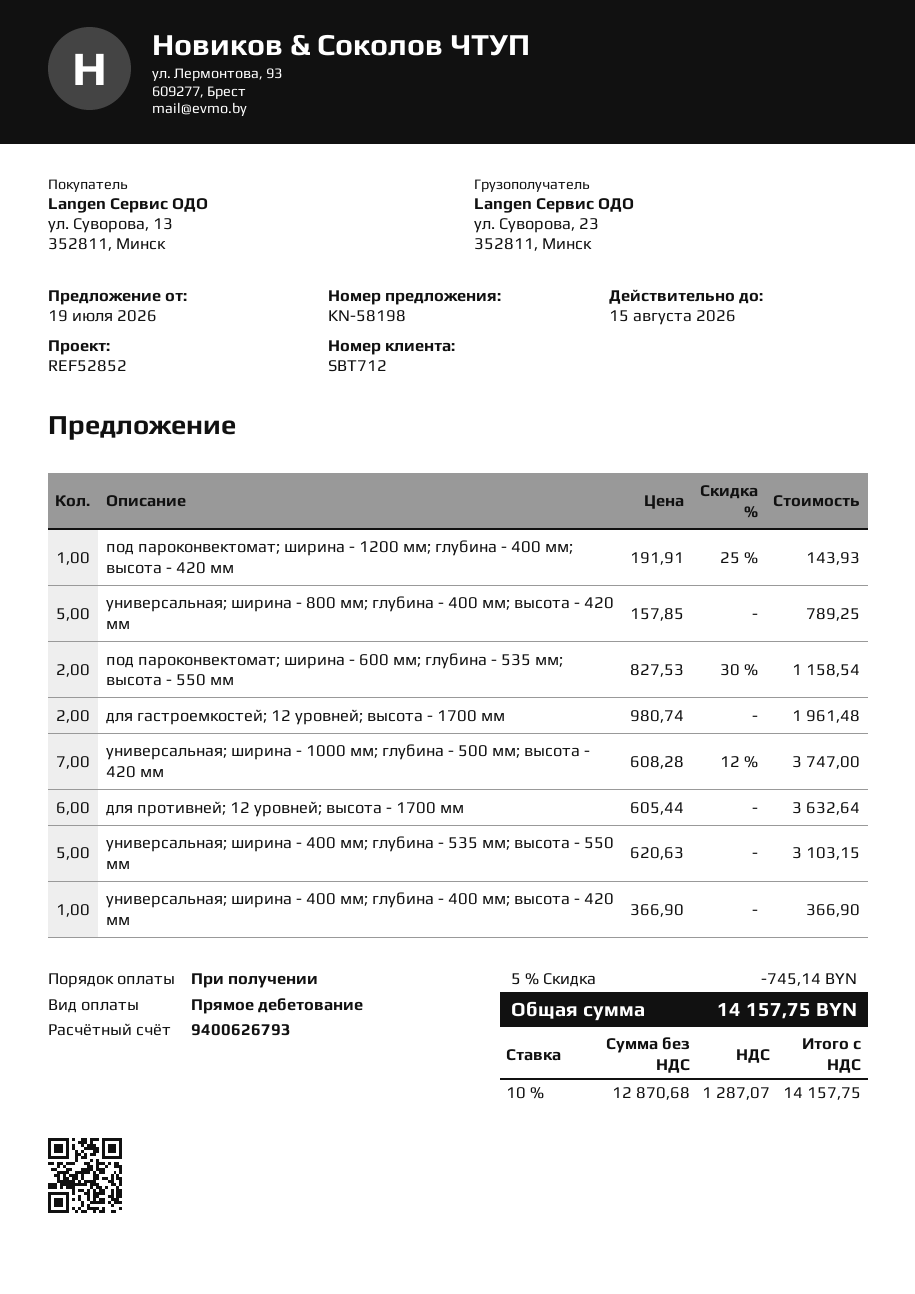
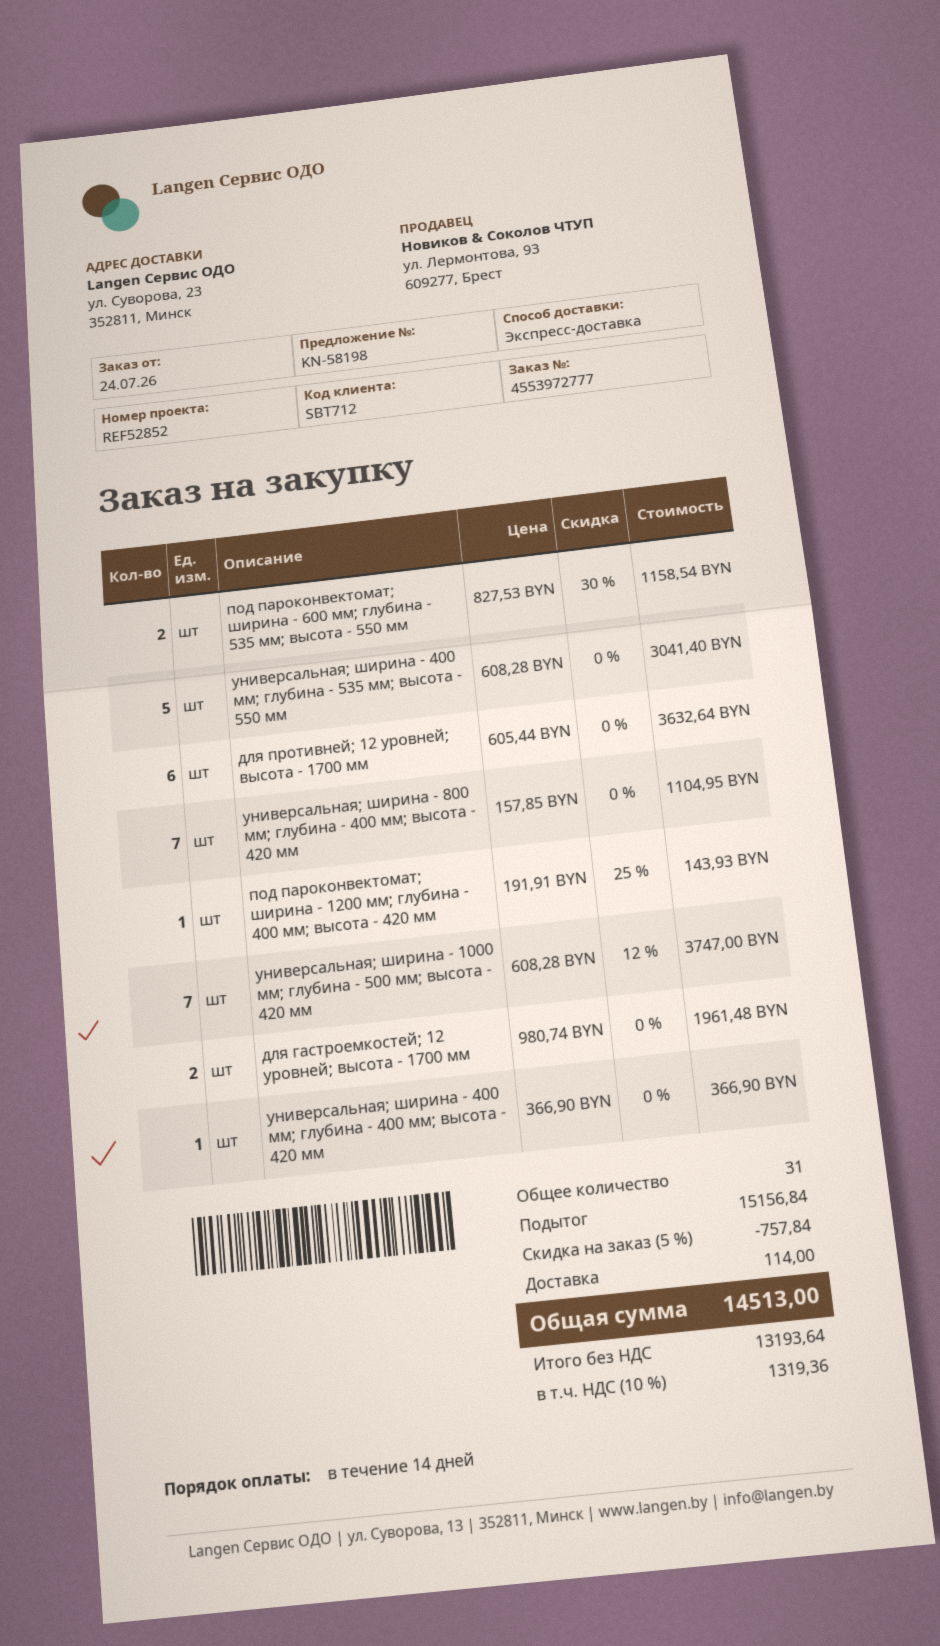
payment terms: on receipt -> 14 days
универсальная; ширина - 800 мм; глубина - 400 мм; высота - 420 мм: 5 x 157.85 = 789.25 -> 7 x 157.85 = 1104.95
универсальная; ширина - 400 мм; глубина - 535 мм; высота - 550 мм: 5 x 620.63 = 3103.15 -> 5 x 608.28 = 3041.40
discount: 5% = 745.14 -> 5% = 757.84
shipping: none -> 114.00
net: 12870.68 -> 13193.64
tax: 10% = 1287.07 -> 10% = 1319.36
total: 14157.75 -> 14513.00

